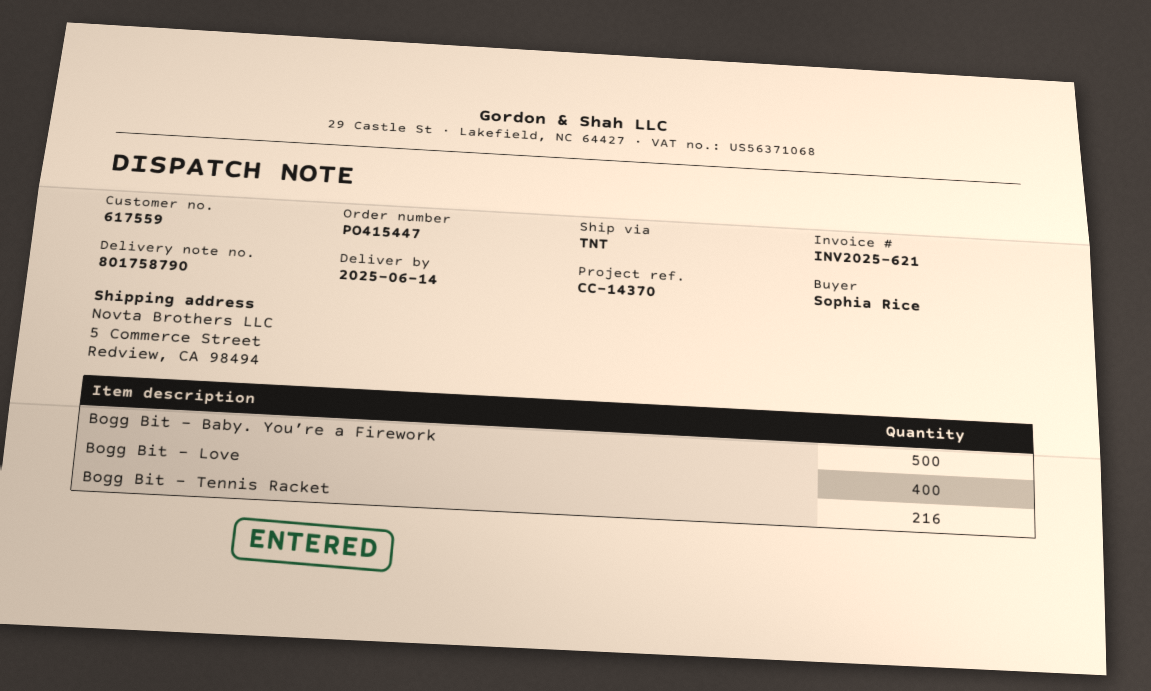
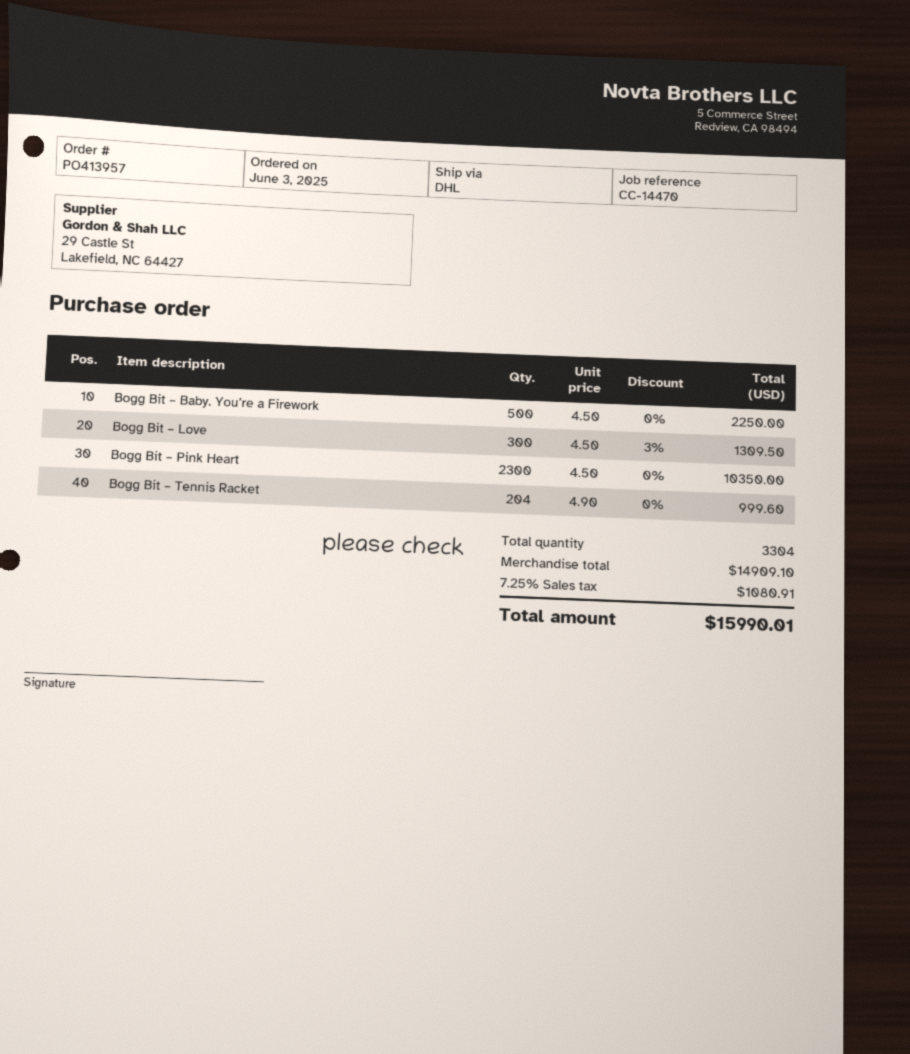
order number: PO415447 -> PO413957
reference: CC-14370 -> CC-14470
shipping method: TNT -> DHL
Bogg Bit – Love: 400 -> 300
Bogg Bit – Tennis Racket: 216 -> 204
Bogg Bit – Pink Heart: none -> 2300

